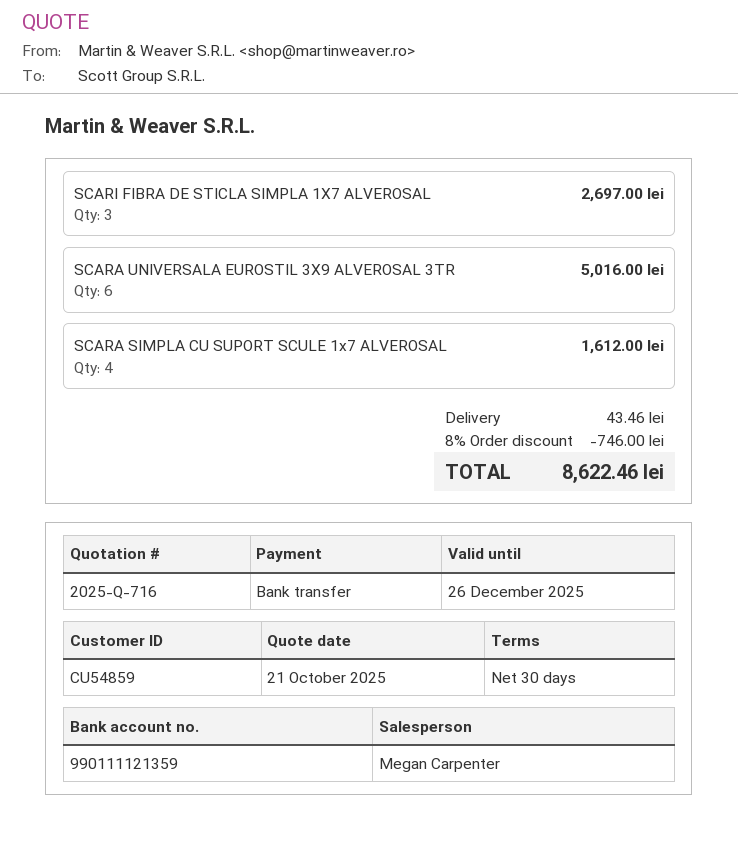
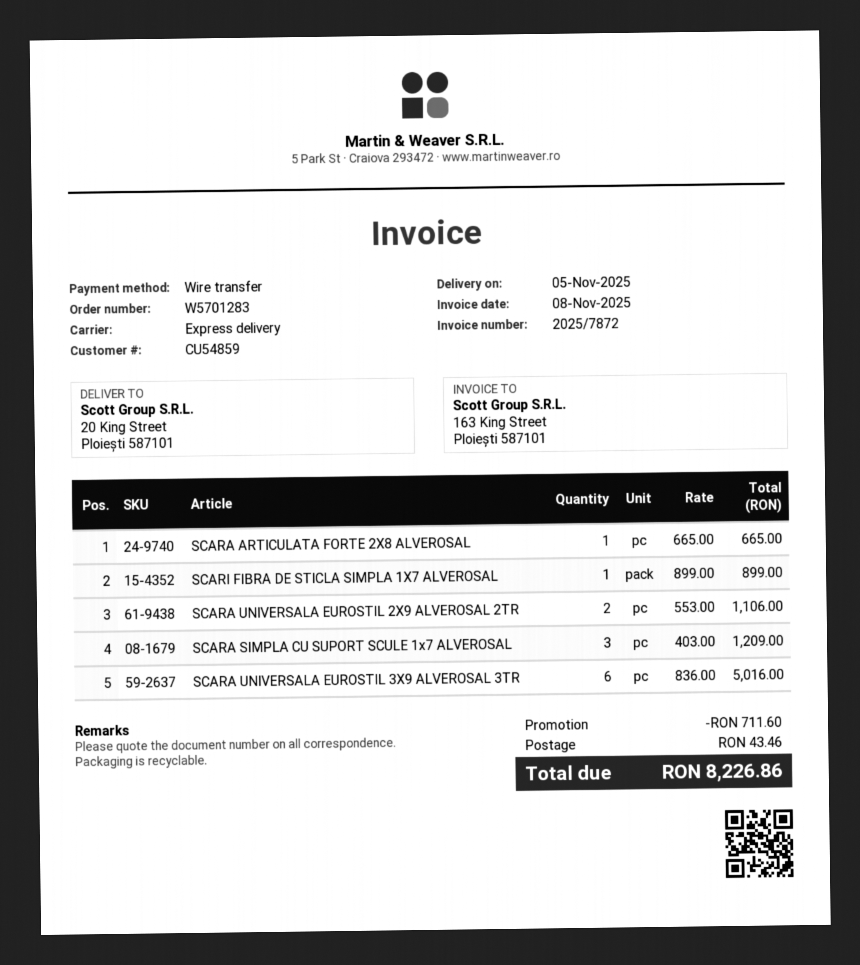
SCARI FIBRA DE STICLA SIMPLA 1X7 ALVEROSAL: 3 for 2697.00 -> 1 for 899.00
SCARA SIMPLA CU SUPORT SCULE 1x7 ALVEROSAL: 4 for 1612.00 -> 3 for 1209.00
SCARA ARTICULATA FORTE 2X8 ALVEROSAL: none -> 1 for 665.00
SCARA UNIVERSALA EUROSTIL 2X9 ALVEROSAL 2TR: none -> 2 for 1106.00
discount: 746.00 -> 711.60
total: 8622.46 -> 8226.86

